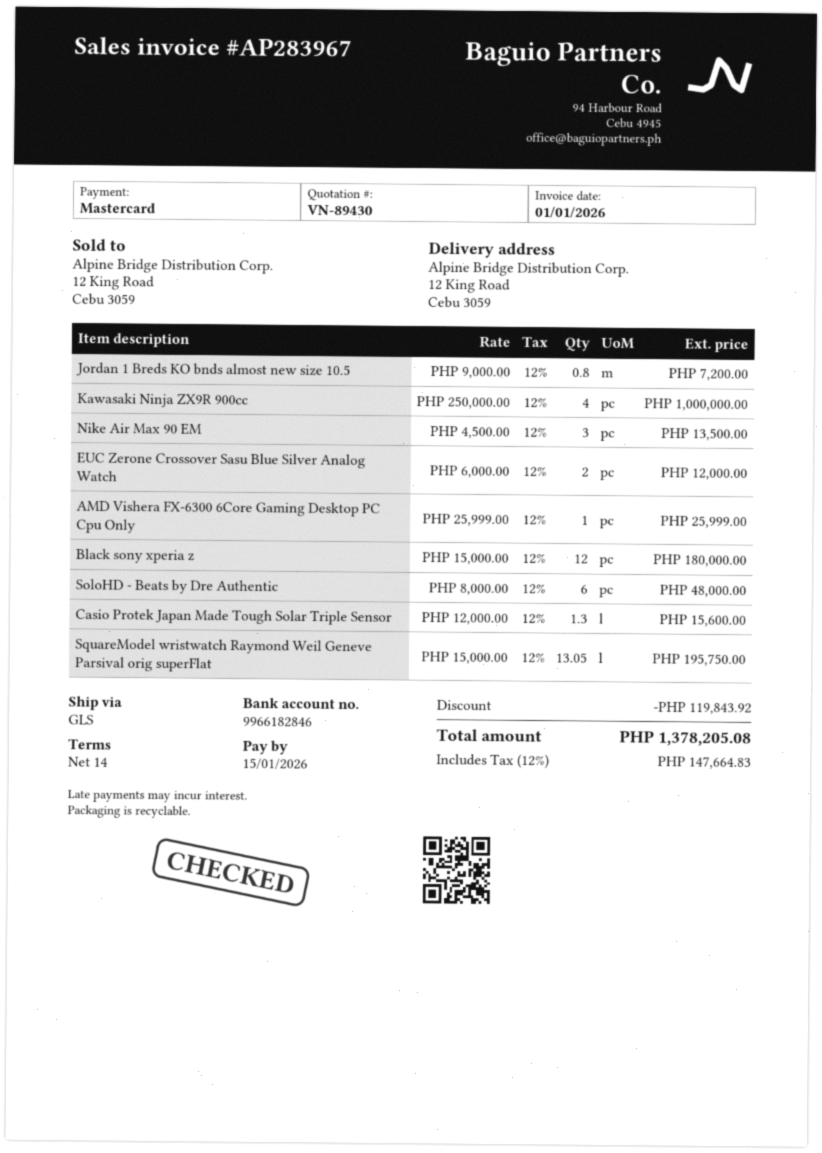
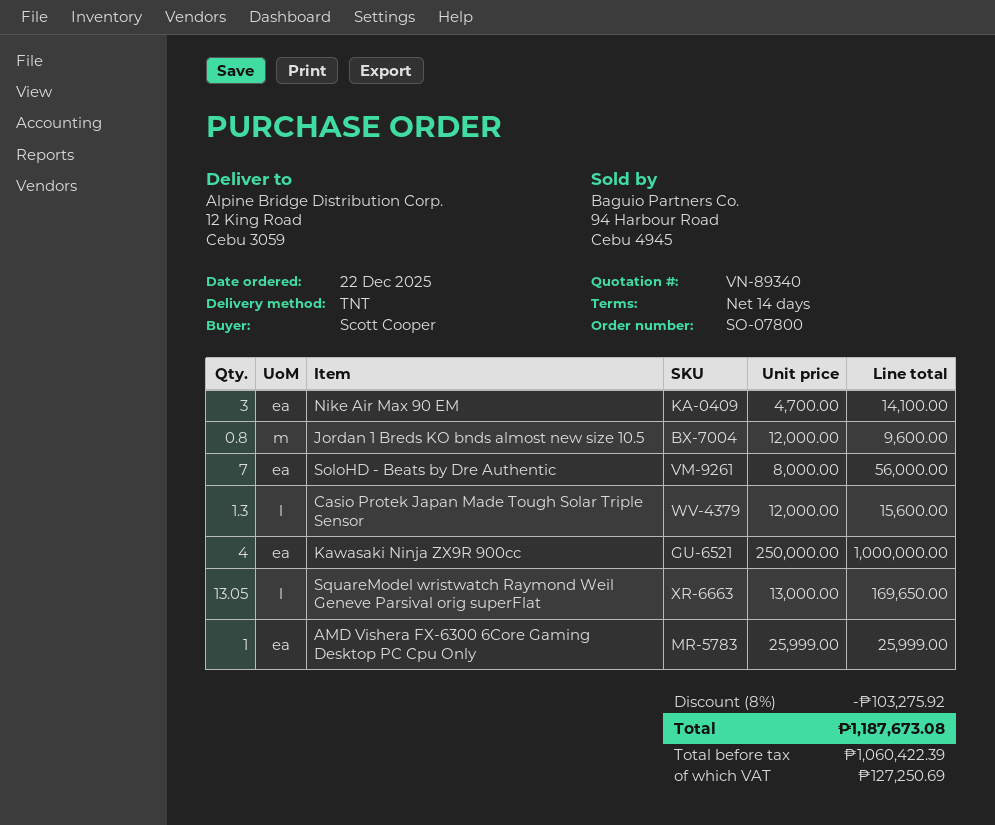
quote number: VN-89430 -> VN-89340
shipping method: GLS -> TNT
Jordan 1 Breds KO bnds almost new size 10.5: 0.8 x 9000.00 = 7200.00 -> 0.8 x 12000.00 = 9600.00
Nike Air Max 90 EM: 3 x 4500.00 = 13500.00 -> 3 x 4700.00 = 14100.00
EUC Zerone Crossover Sasu Blue Silver Analog Watch: 2 x 6000.00 = 12000.00 -> none
Black sony xperia z: 12 x 15000.00 = 180000.00 -> none
SoloHD - Beats by Dre Authentic: 6 x 8000.00 = 48000.00 -> 7 x 8000.00 = 56000.00
SquareModel wristwatch Raymond Weil Geneve Parsival orig superFlat: 13.05 x 15000.00 = 195750.00 -> 13.05 x 13000.00 = 169650.00
discount: 119843.92 -> 103275.92
tax: 147664.83 -> 127250.69
total: 1378205.08 -> 1187673.08

